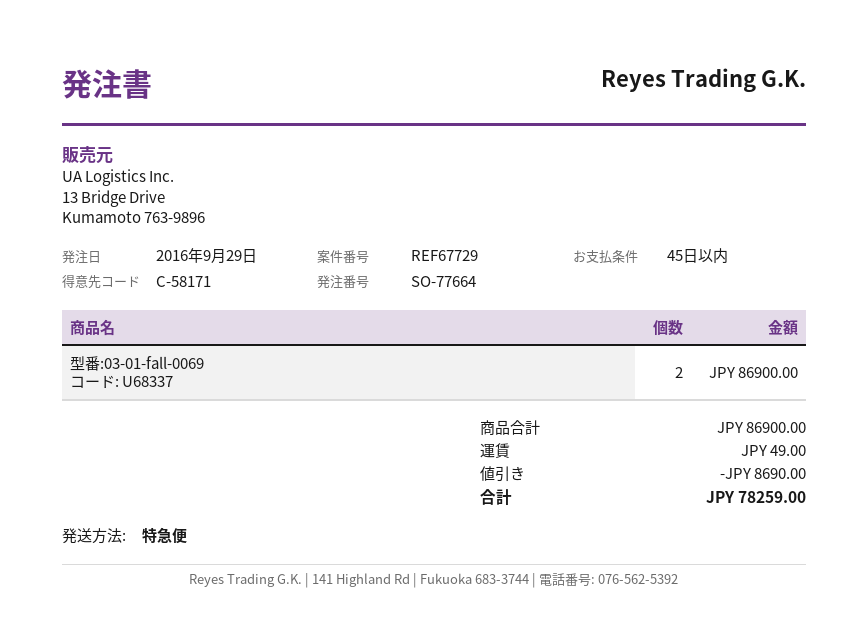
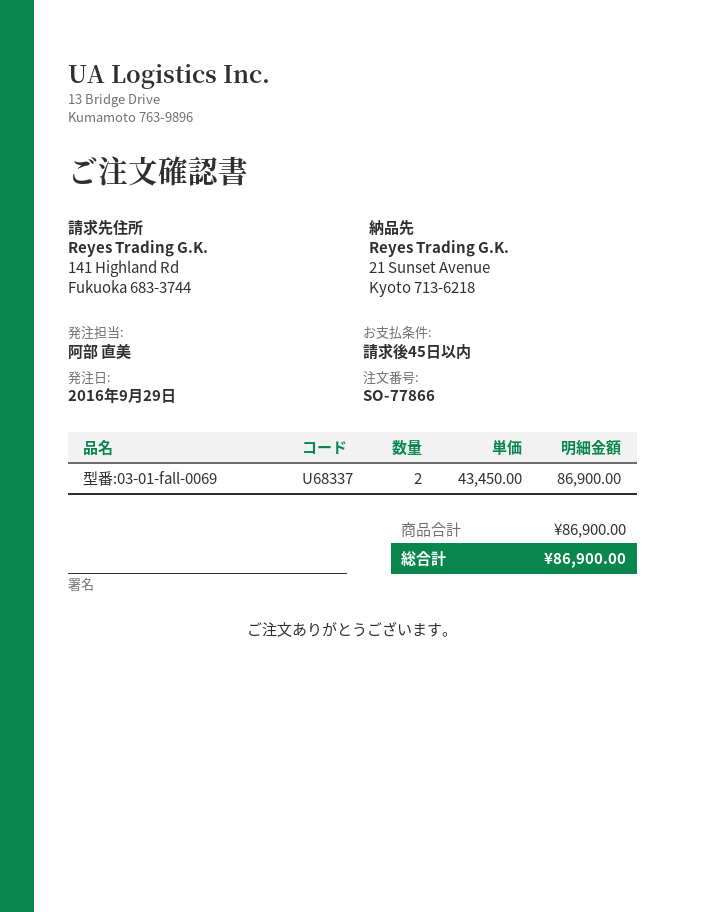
order number: SO-77664 -> SO-77866
discount: 8690.00 -> none
shipping: 49.00 -> none
total: 78259.00 -> 86900.00

